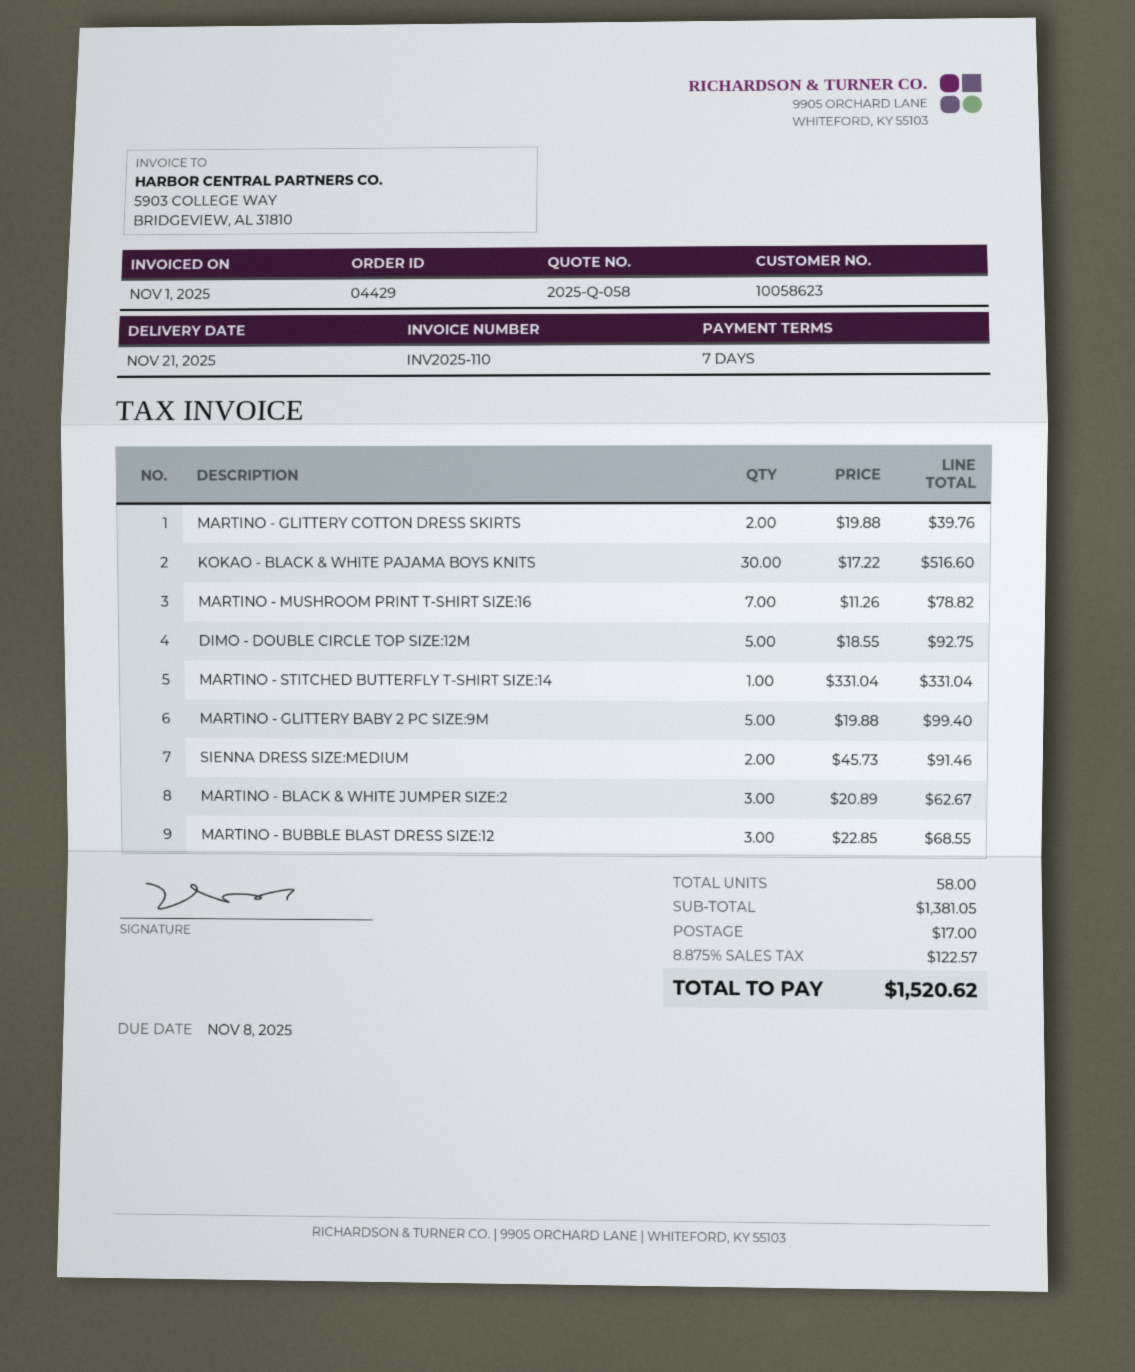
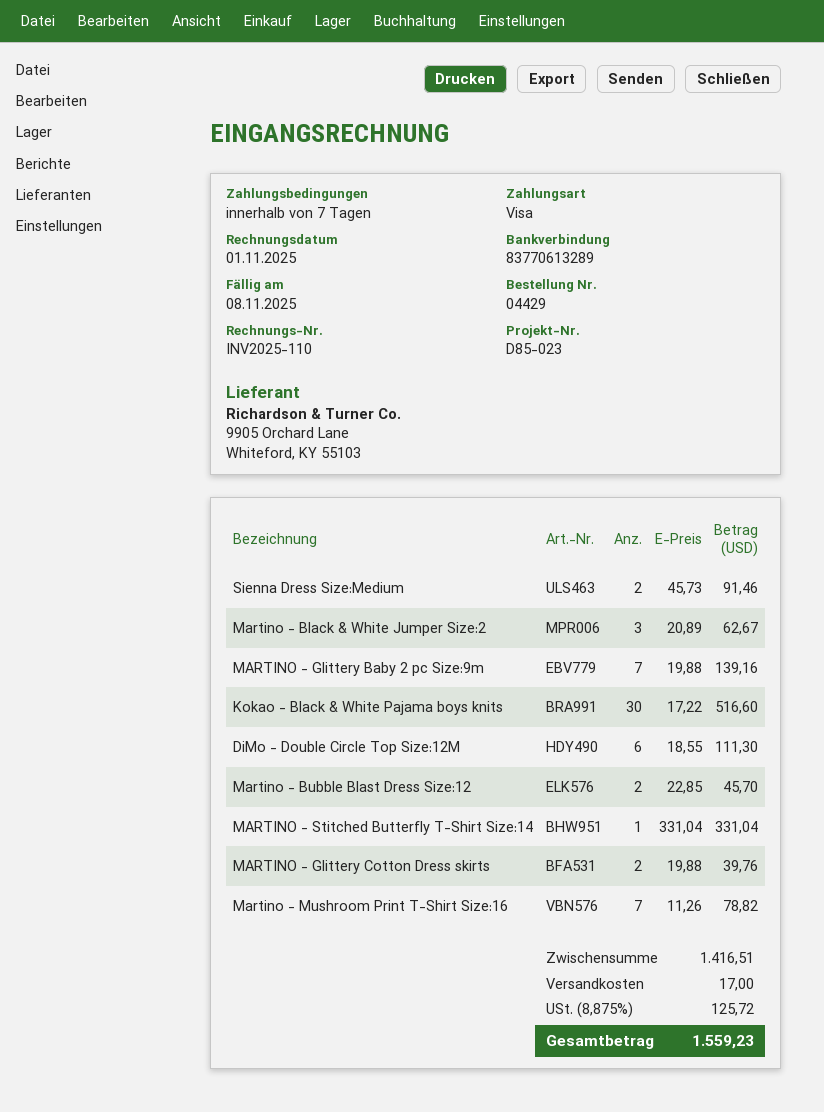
DIMO - DOUBLE CIRCLE TOP SIZE:12M: 5 x 18.55 = 92.75 -> 6 x 18.55 = 111.30
MARTINO - GLITTERY BABY 2 PC SIZE:9M: 5 x 19.88 = 99.40 -> 7 x 19.88 = 139.16
MARTINO - BUBBLE BLAST DRESS SIZE:12: 3 x 22.85 = 68.55 -> 2 x 22.85 = 45.70
subtotal: 1381.05 -> 1416.51
tax: 8.875% = 122.57 -> 8.875% = 125.72
total: 1520.62 -> 1559.23

